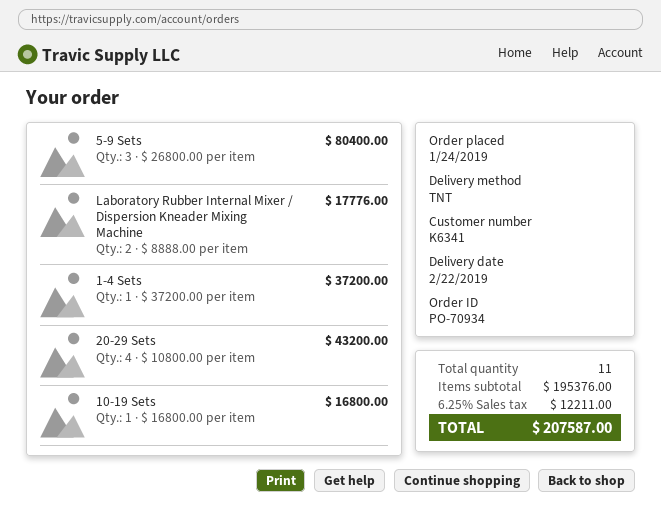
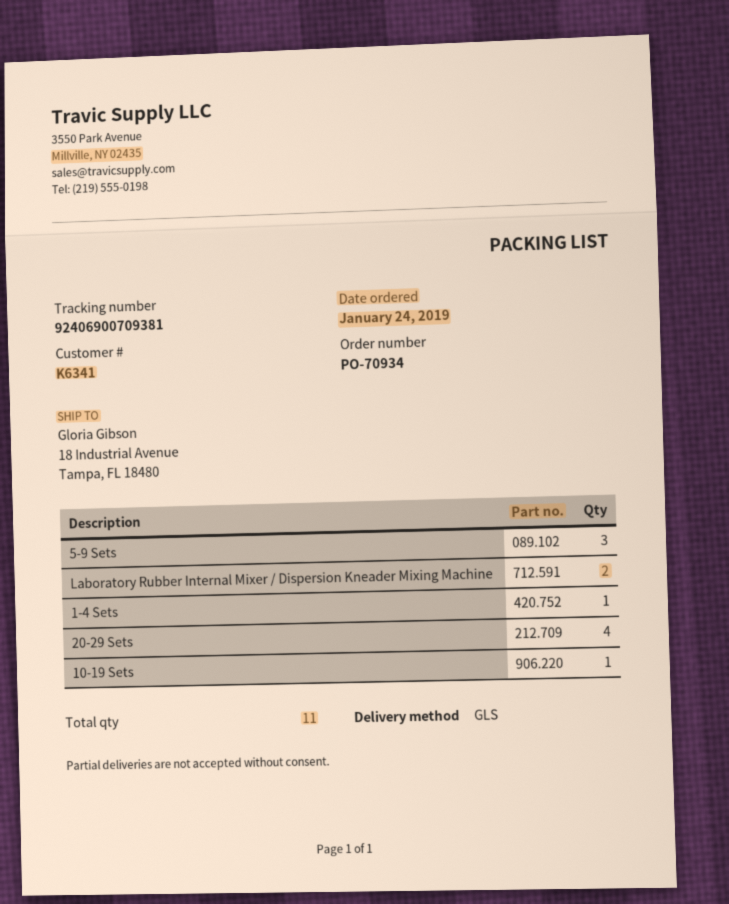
shipping method: TNT -> GLS

